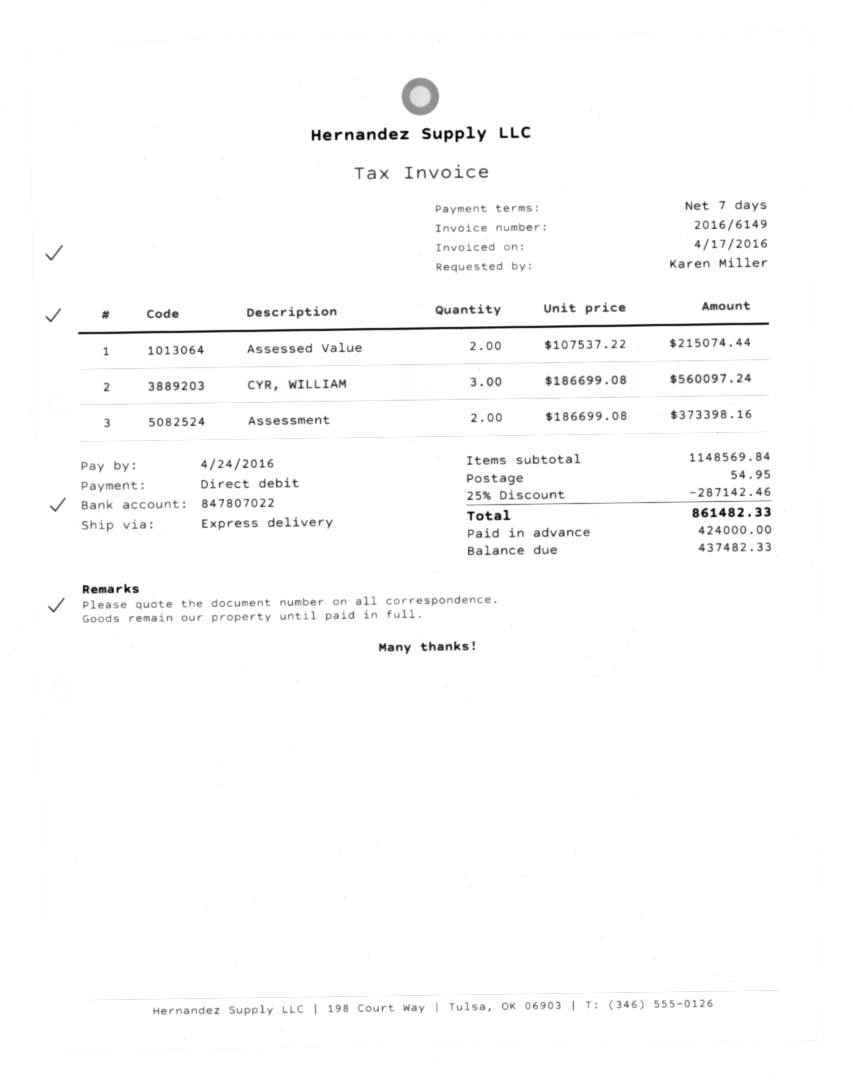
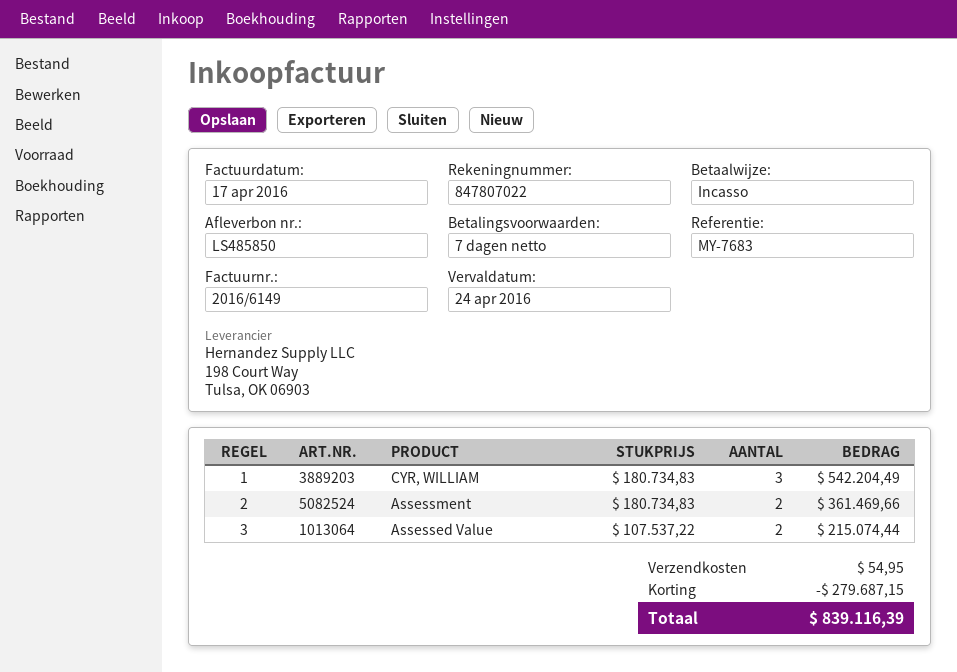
CYR, WILLIAM: 3 x 186699.08 = 560097.24 -> 3 x 180734.83 = 542204.49
Assessment: 2 x 186699.08 = 373398.16 -> 2 x 180734.83 = 361469.66
discount: 287142.46 -> 279687.15
total: 861482.33 -> 839116.39

